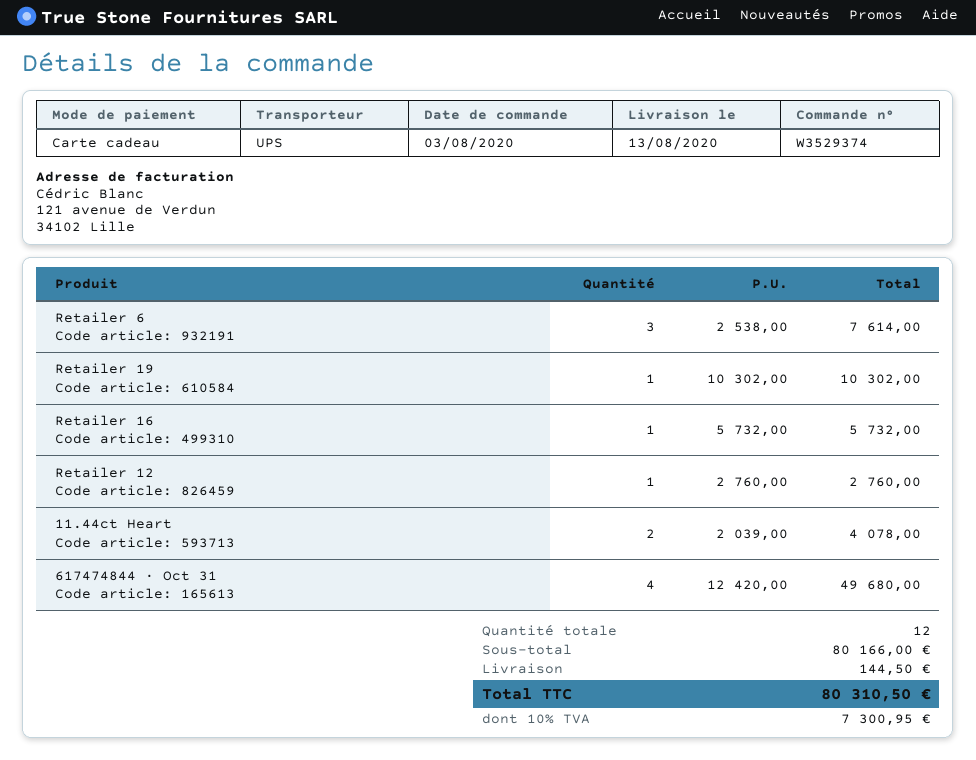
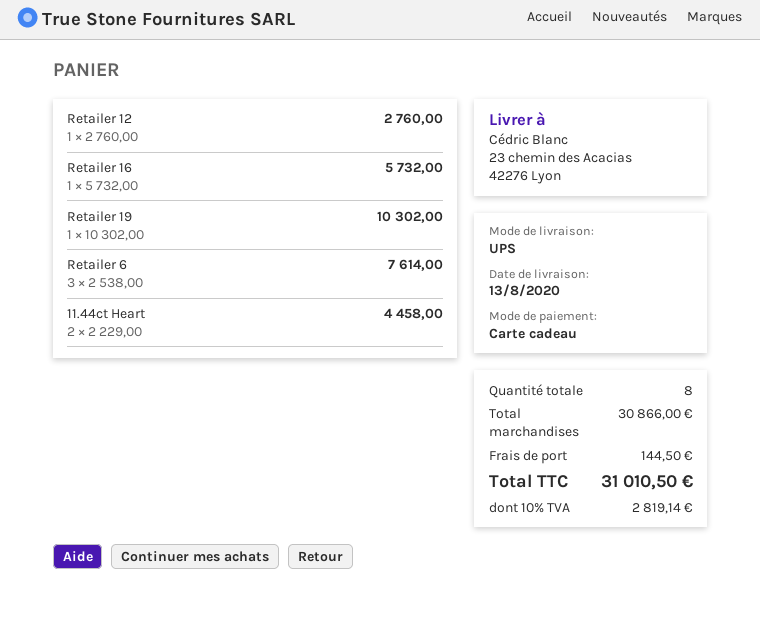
11.44ct Heart: 2 x 2039.00 = 4078.00 -> 2 x 2229.00 = 4458.00
617474844 · Oct 31: 4 x 12420.00 = 49680.00 -> none
total quantity: 12 -> 8
subtotal: 80166.00 -> 30866.00
tax: 10% = 7300.95 -> 10% = 2819.14
total: 80310.50 -> 31010.50

